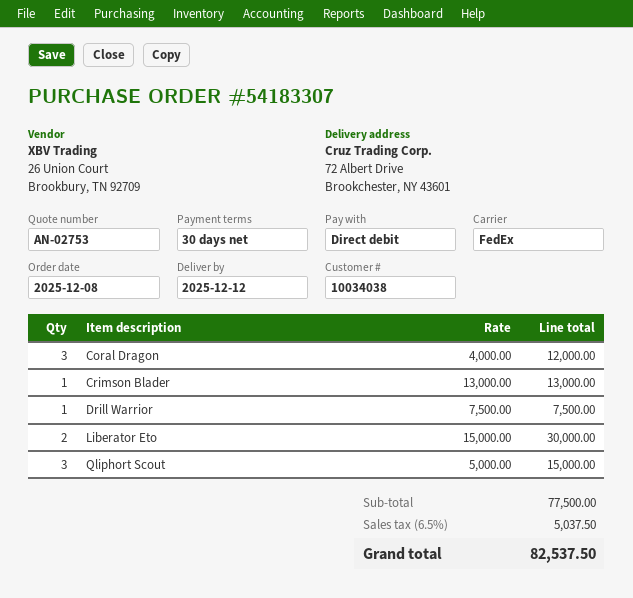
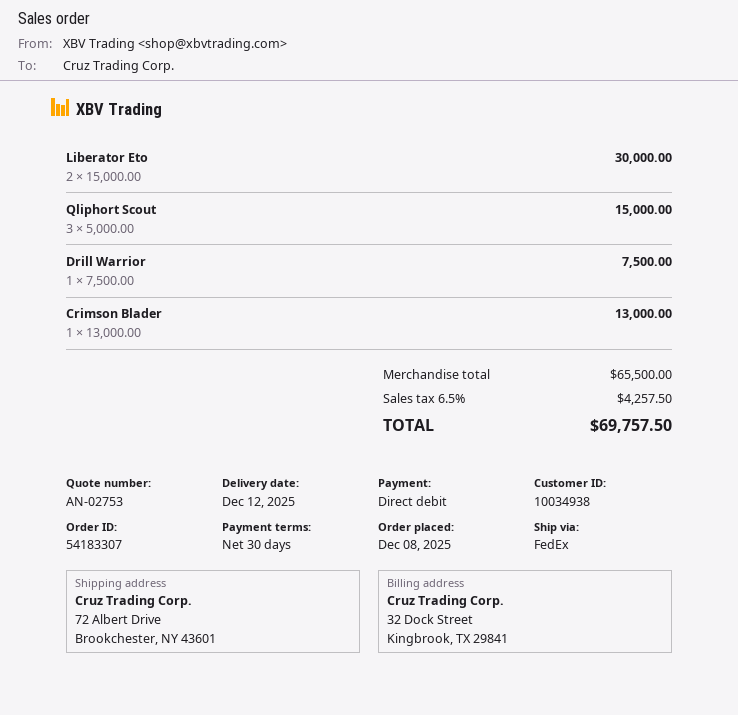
customer number: 10034038 -> 10034938
Coral Dragon: 3 x 4000.00 = 12000.00 -> none
subtotal: 77500.00 -> 65500.00
tax: 6.5% = 5037.50 -> 6.5% = 4257.50
total: 82537.50 -> 69757.50

